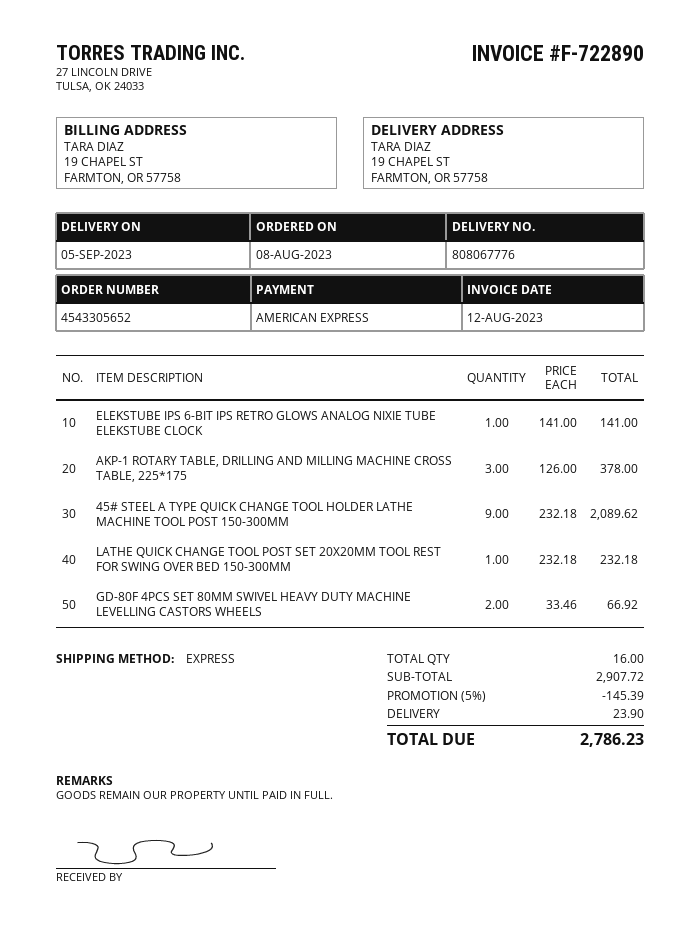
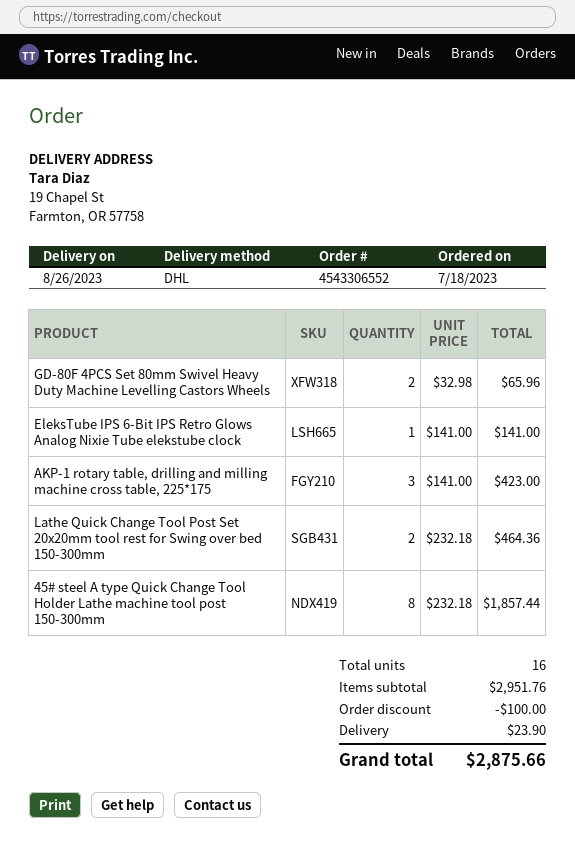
order number: 4543305652 -> 4543306552
order date: 2023-08-08 -> 2023-07-18
delivery date: 2023-09-05 -> 2023-08-26
shipping method: express -> DHL
AKP-1 ROTARY TABLE, DRILLING AND MILLING MACHINE CROSS TABLE, 225*175: 3 x 126.00 = 378.00 -> 3 x 141.00 = 423.00
45# STEEL A TYPE QUICK CHANGE TOOL HOLDER LATHE MACHINE TOOL POST 150-300MM: 9 x 232.18 = 2089.62 -> 8 x 232.18 = 1857.44
LATHE QUICK CHANGE TOOL POST SET 20X20MM TOOL REST FOR SWING OVER BED 150-300MM: 1 x 232.18 = 232.18 -> 2 x 232.18 = 464.36
GD-80F 4PCS SET 80MM SWIVEL HEAVY DUTY MACHINE LEVELLING CASTORS WHEELS: 2 x 33.46 = 66.92 -> 2 x 32.98 = 65.96
subtotal: 2907.72 -> 2951.76
discount: 145.39 -> 100.00
total: 2786.23 -> 2875.66

